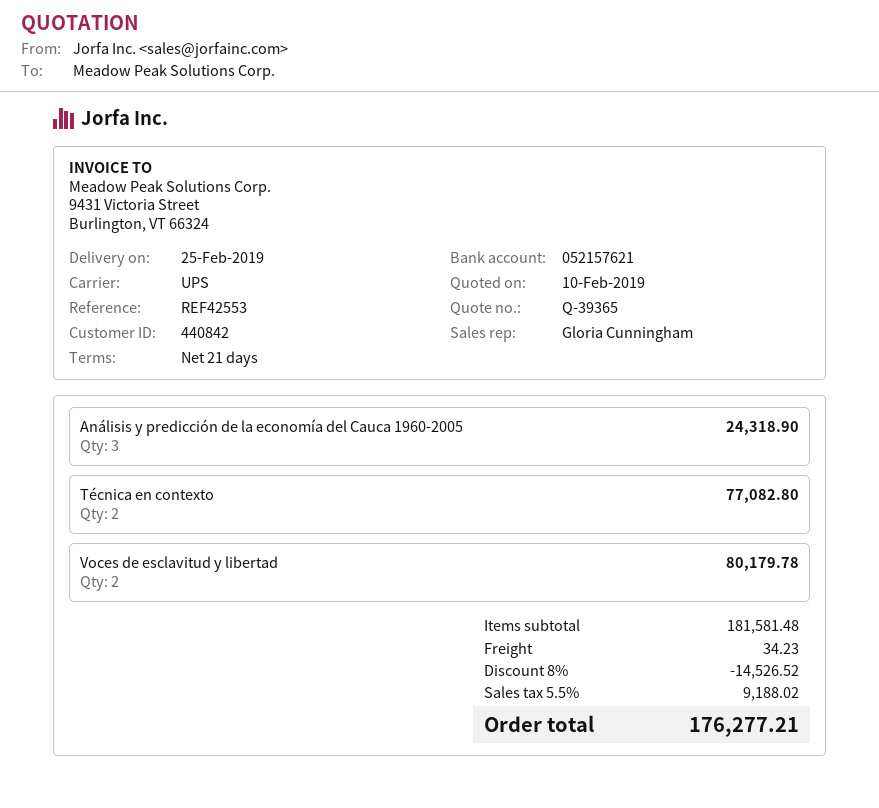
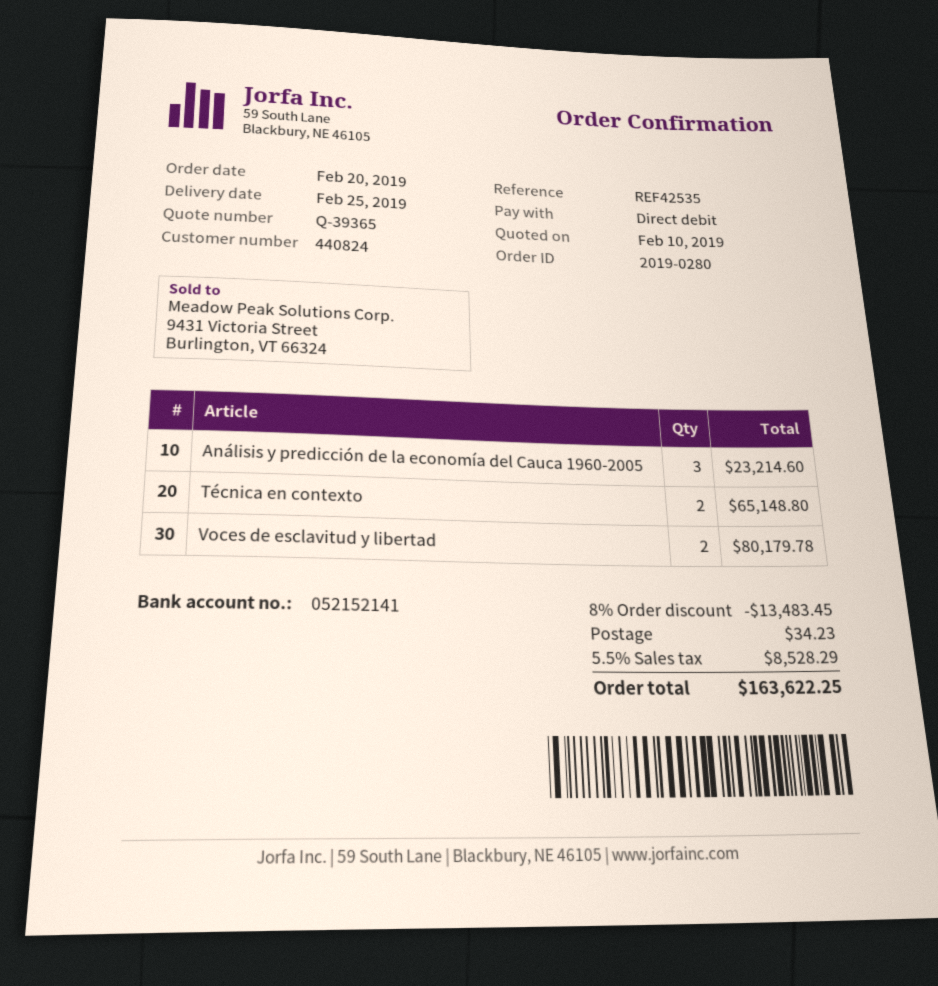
customer number: 440842 -> 440824
reference: REF42553 -> REF42535
bank account: 052157621 -> 052152141
Análisis y predicción de la economía del Cauca 1960-2005: 3 for 24318.90 -> 3 for 23214.60
Técnica en contexto: 2 for 77082.80 -> 2 for 65148.80
discount: 8% = 14526.52 -> 8% = 13483.45
tax: 5.5% = 9188.02 -> 5.5% = 8528.29
total: 176277.21 -> 163622.25

